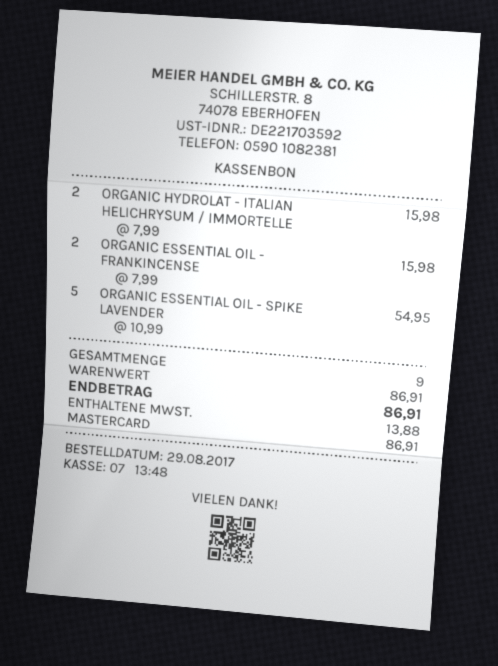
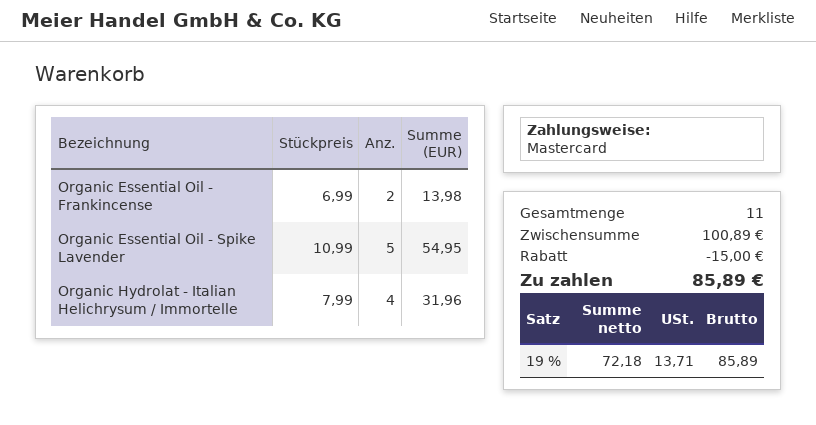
ORGANIC HYDROLAT - ITALIAN HELICHRYSUM / IMMORTELLE: 2 x 7.99 = 15.98 -> 4 x 7.99 = 31.96
ORGANIC ESSENTIAL OIL - FRANKINCENSE: 2 x 7.99 = 15.98 -> 2 x 6.99 = 13.98
total quantity: 9 -> 11
subtotal: 86.91 -> 100.89
discount: none -> 15.00
tax: 13.88 -> 13.71
total: 86.91 -> 85.89

